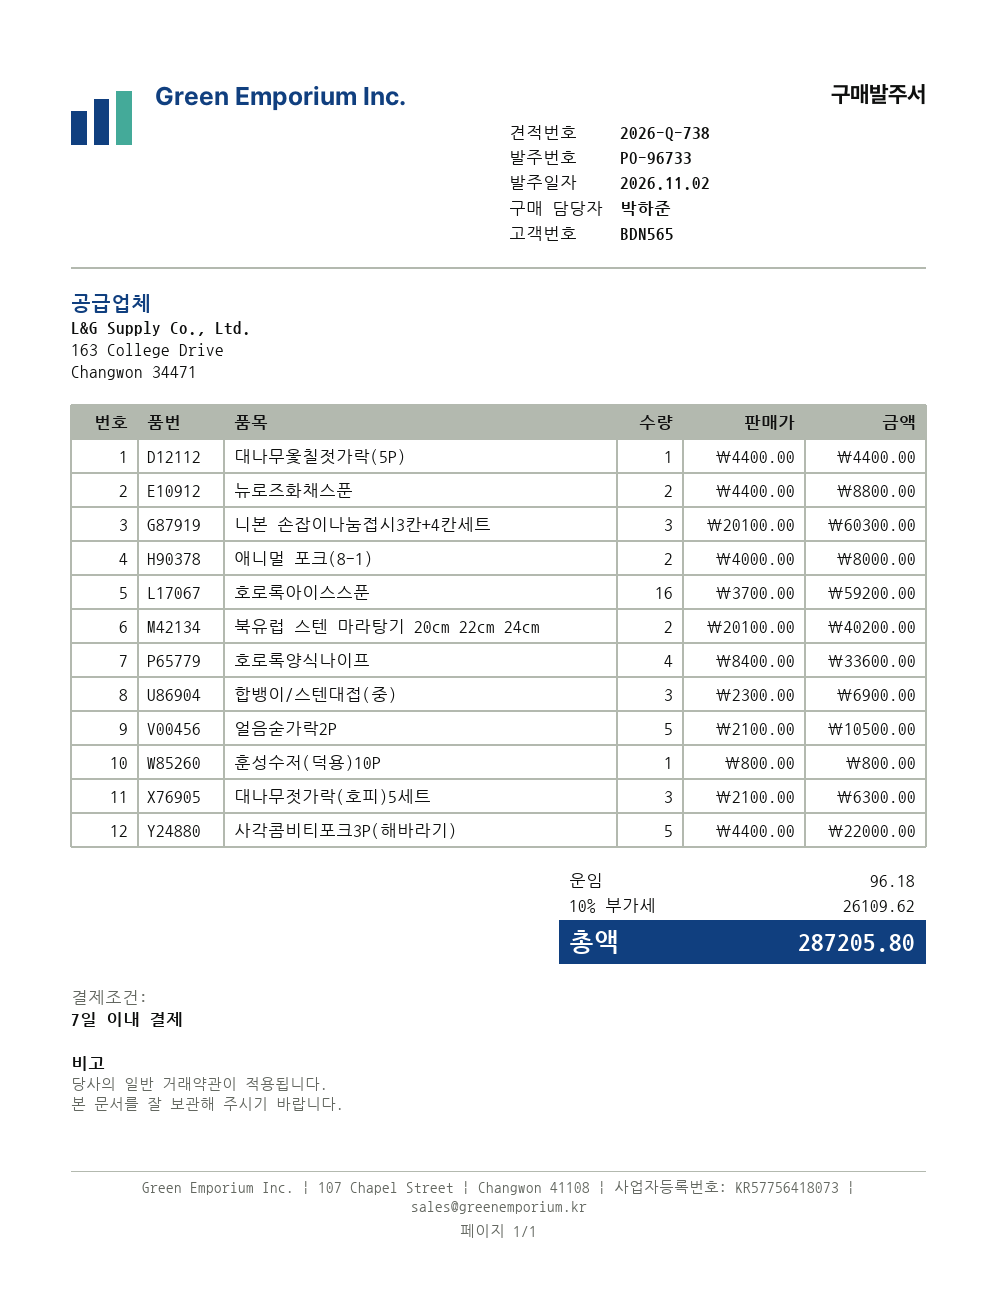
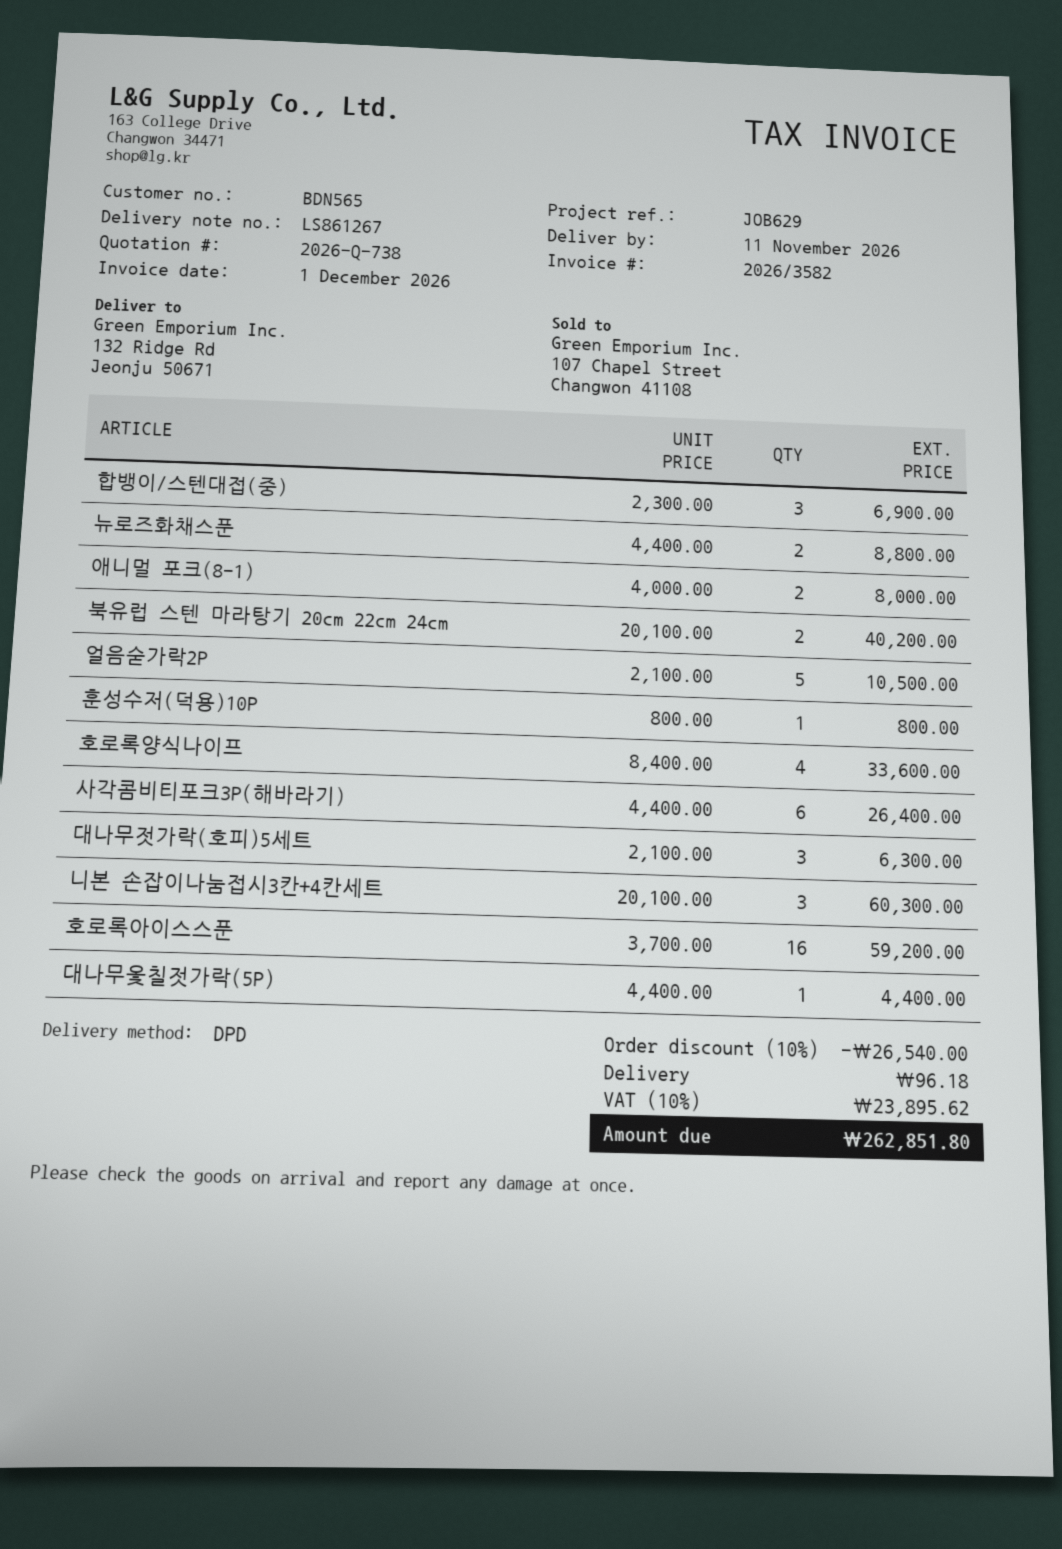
사각콤비티포크3P(해바라기): 5 x 4400.00 = 22000.00 -> 6 x 4400.00 = 26400.00
discount: none -> 10% = 26540.00
tax: 10% = 26109.62 -> 10% = 23895.62
total: 287205.80 -> 262851.80

